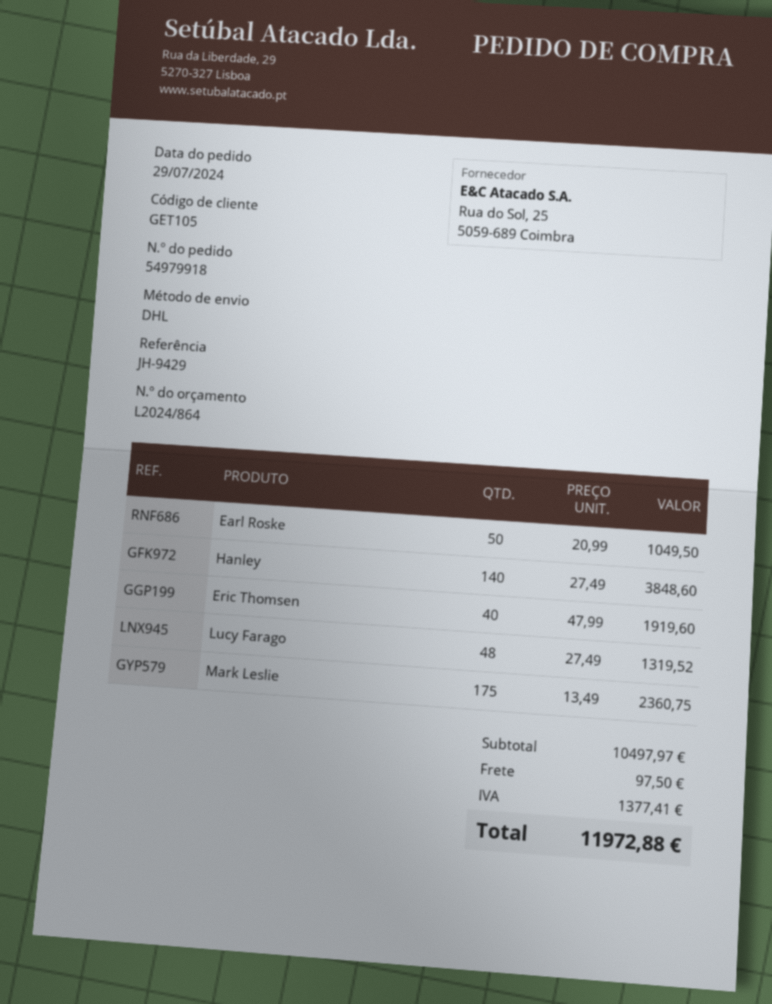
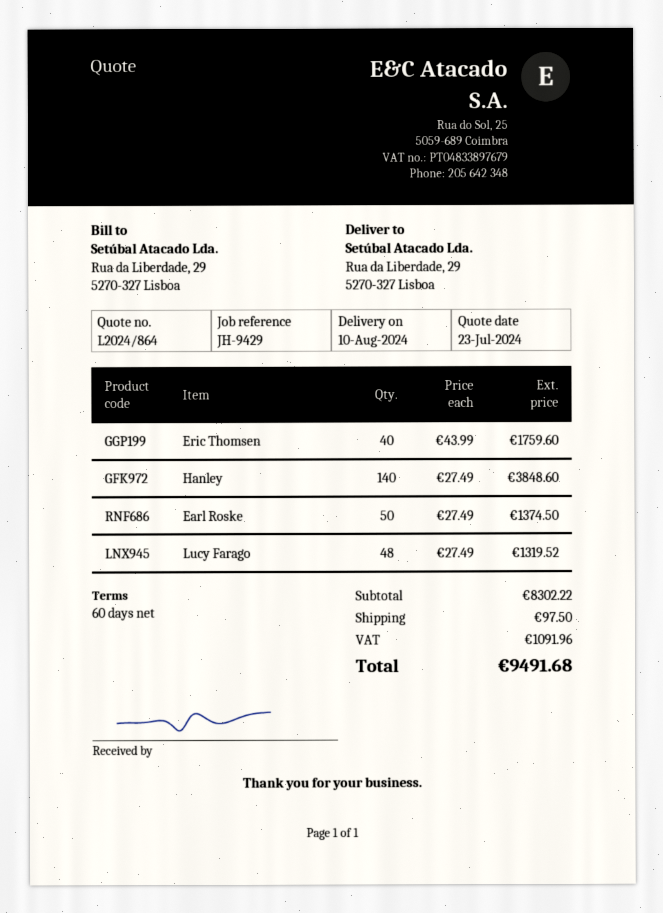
Earl Roske: 50 x 20.99 = 1049.50 -> 50 x 27.49 = 1374.50
Eric Thomsen: 40 x 47.99 = 1919.60 -> 40 x 43.99 = 1759.60
Mark Leslie: 175 x 13.49 = 2360.75 -> none
subtotal: 10497.97 -> 8302.22
tax: 1377.41 -> 1091.96
total: 11972.88 -> 9491.68

